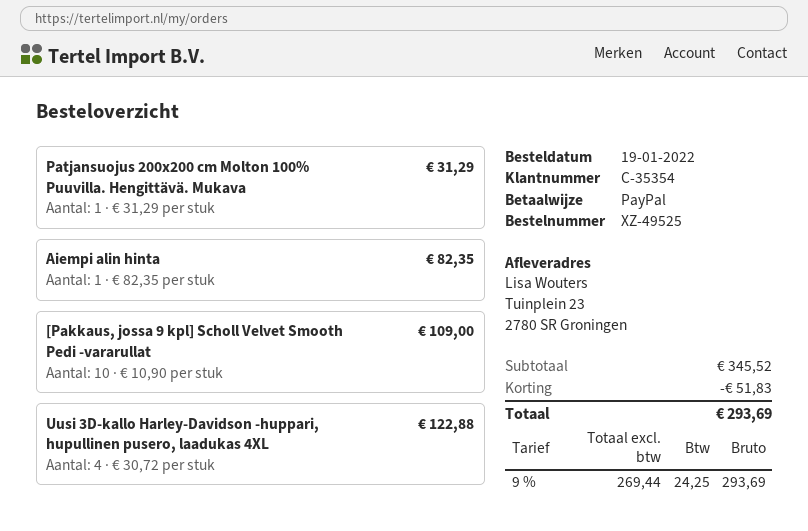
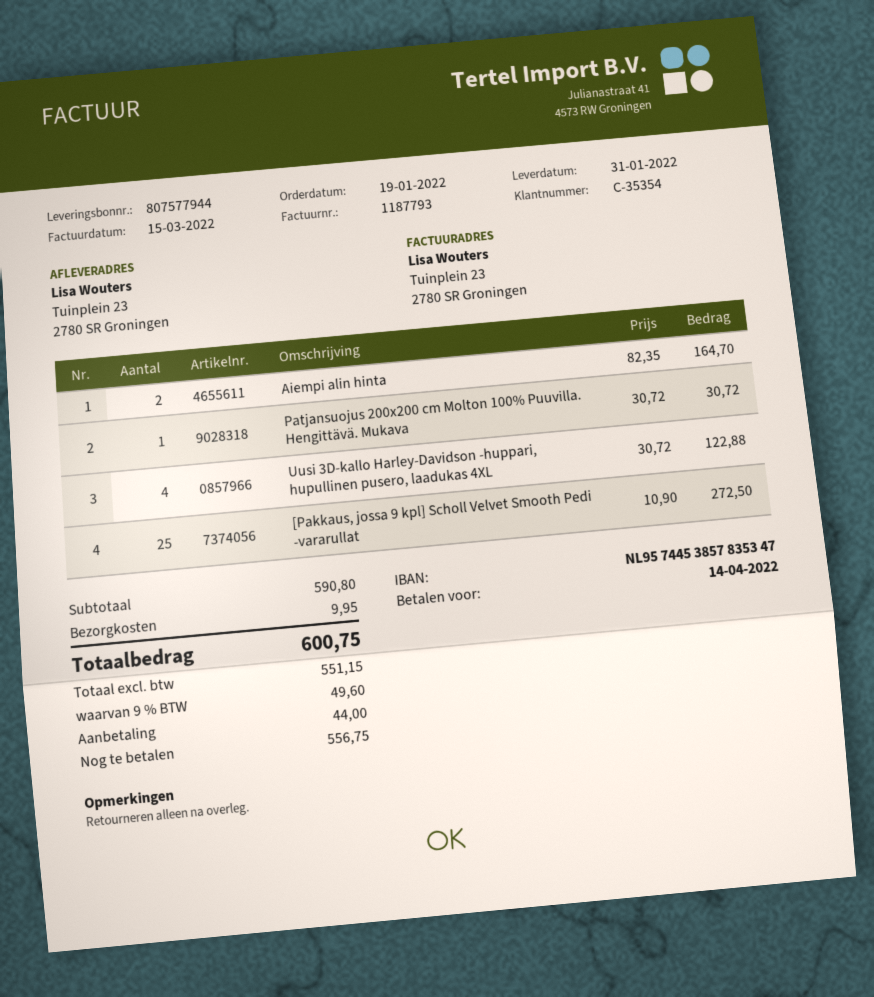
Patjansuojus 200x200 cm Molton 100% Puuvilla. Hengittävä. Mukava: 1 x 31.29 = 31.29 -> 1 x 30.72 = 30.72
Aiempi alin hinta: 1 x 82.35 = 82.35 -> 2 x 82.35 = 164.70
[Pakkaus, jossa 9 kpl] Scholl Velvet Smooth Pedi -vararullat: 10 x 10.90 = 109.00 -> 25 x 10.90 = 272.50
subtotal: 345.52 -> 590.80
discount: 51.83 -> none
shipping: none -> 9.95
net: 269.44 -> 551.15
tax: 9% = 24.25 -> 9% = 49.60
total: 293.69 -> 600.75

